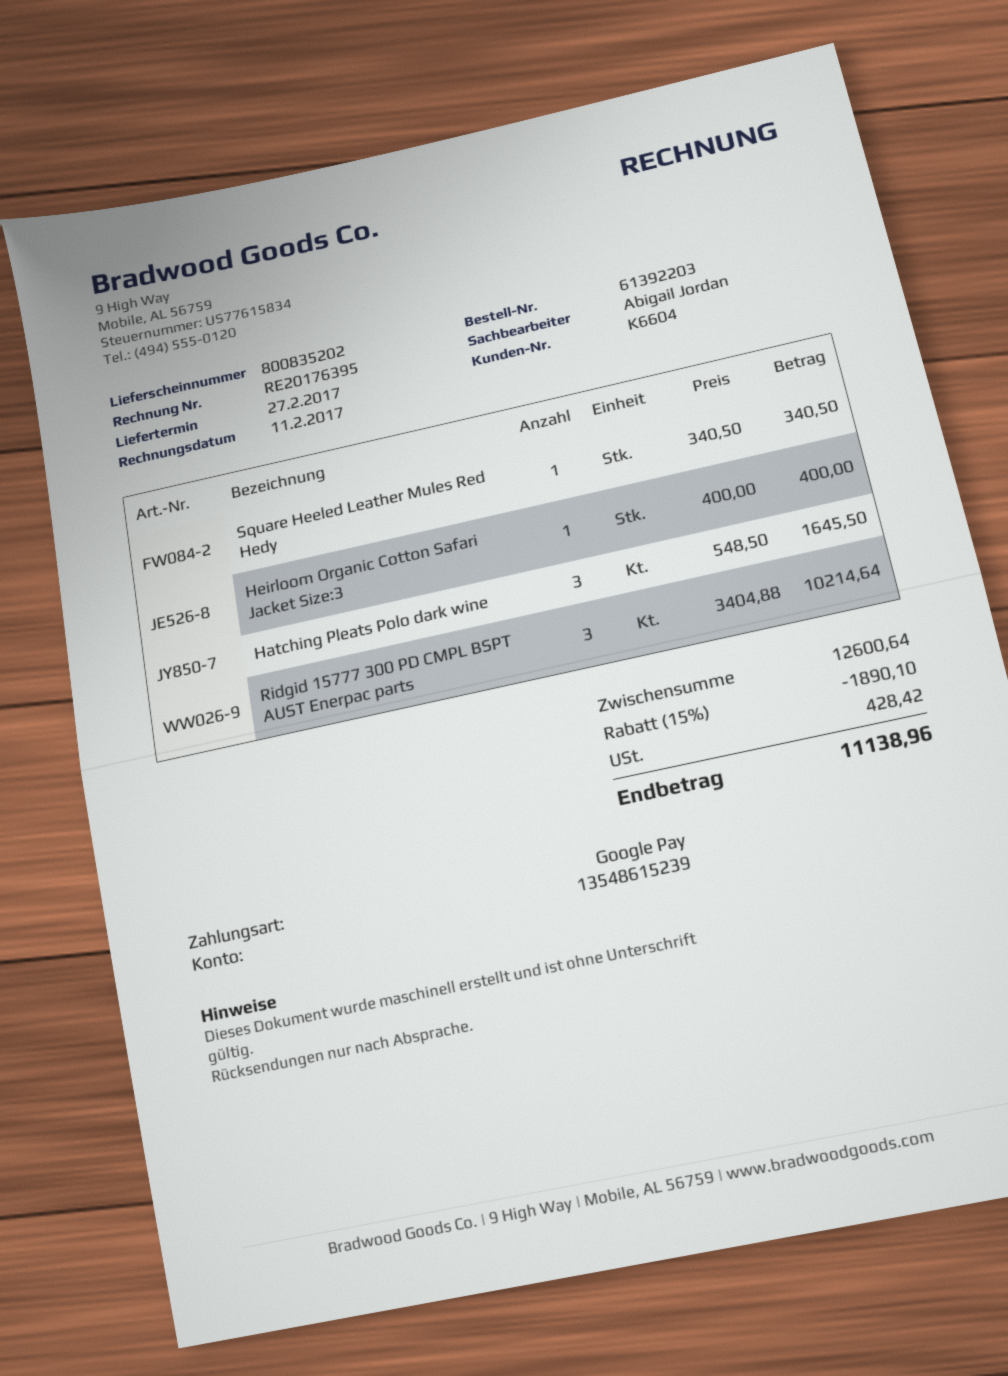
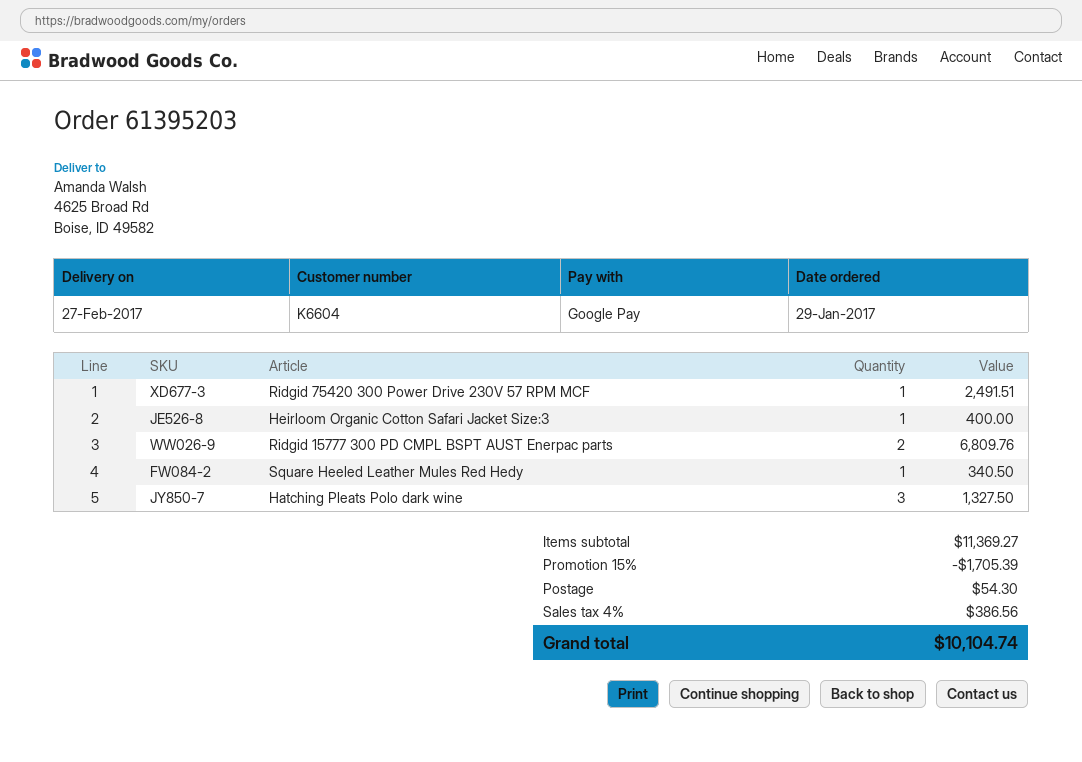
order number: 61392203 -> 61395203
Hatching Pleats Polo dark wine: 3 for 1645.50 -> 3 for 1327.50
Ridgid 15777 300 PD CMPL BSPT AUST Enerpac parts: 3 for 10214.64 -> 2 for 6809.76
Ridgid 75420 300 Power Drive 230V 57 RPM MCF: none -> 1 for 2491.51
subtotal: 12600.64 -> 11369.27
discount: 15% = 1890.10 -> 15% = 1705.39
shipping: none -> 54.30
tax: 428.42 -> 386.56
total: 11138.96 -> 10104.74

